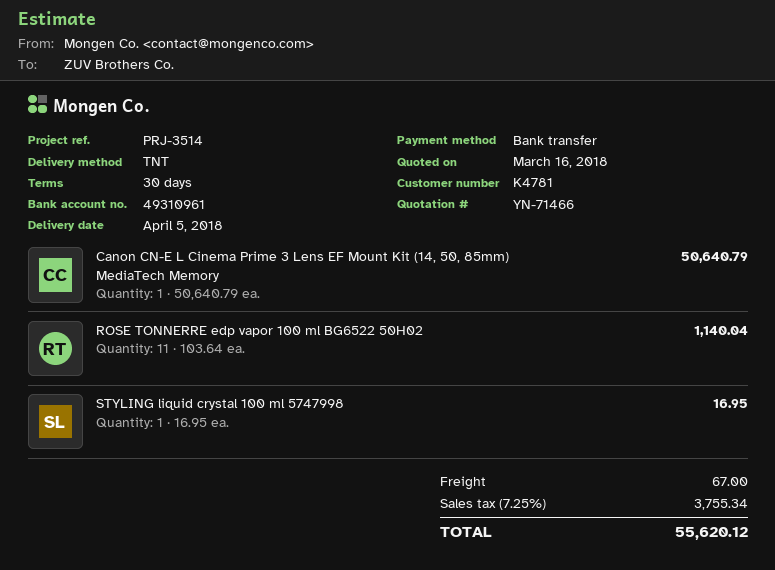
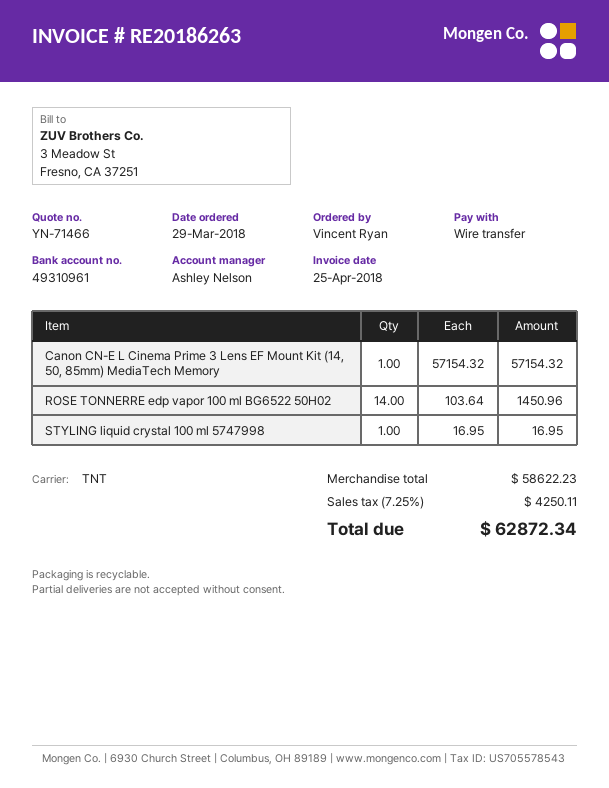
Canon CN-E L Cinema Prime 3 Lens EF Mount Kit (14, 50, 85mm) MediaTech Memory: 1 x 50640.79 = 50640.79 -> 1 x 57154.32 = 57154.32
ROSE TONNERRE edp vapor 100 ml BG6522 50H02: 11 x 103.64 = 1140.04 -> 14 x 103.64 = 1450.96
shipping: 67.00 -> none
tax: 7.25% = 3755.34 -> 7.25% = 4250.11
total: 55620.12 -> 62872.34

